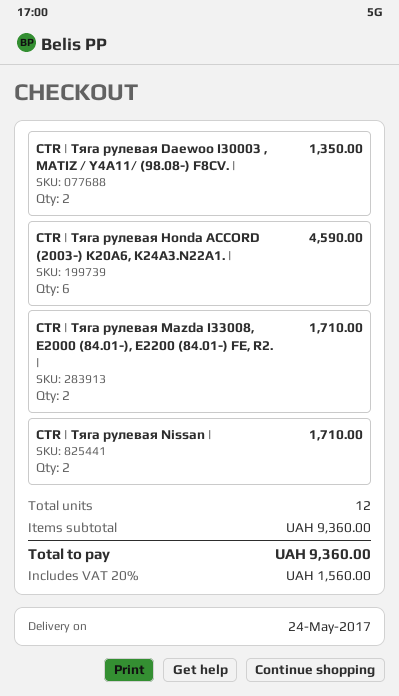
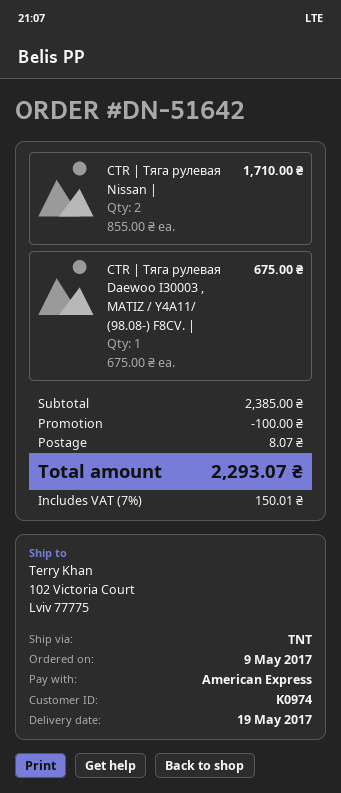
delivery date: 2017-05-24 -> 2017-05-19
CTR | Тяга рулевая Daewoo I30003 , MATIZ / Y4A11/ (98.08-) F8CV. |: 2 for 1350.00 -> 1 for 675.00
CTR | Тяга рулевая Honda ACCORD (2003-) K20A6, K24A3.N22A1. |: 6 for 4590.00 -> none
CTR | Тяга рулевая Mazda I33008, E2000 (84.01-), E2200 (84.01-) FE, R2. |: 2 for 1710.00 -> none
subtotal: 9360.00 -> 2385.00
discount: none -> 100.00
shipping: none -> 8.07
tax: 20% = 1560.00 -> 7% = 150.01
total: 9360.00 -> 2293.07

